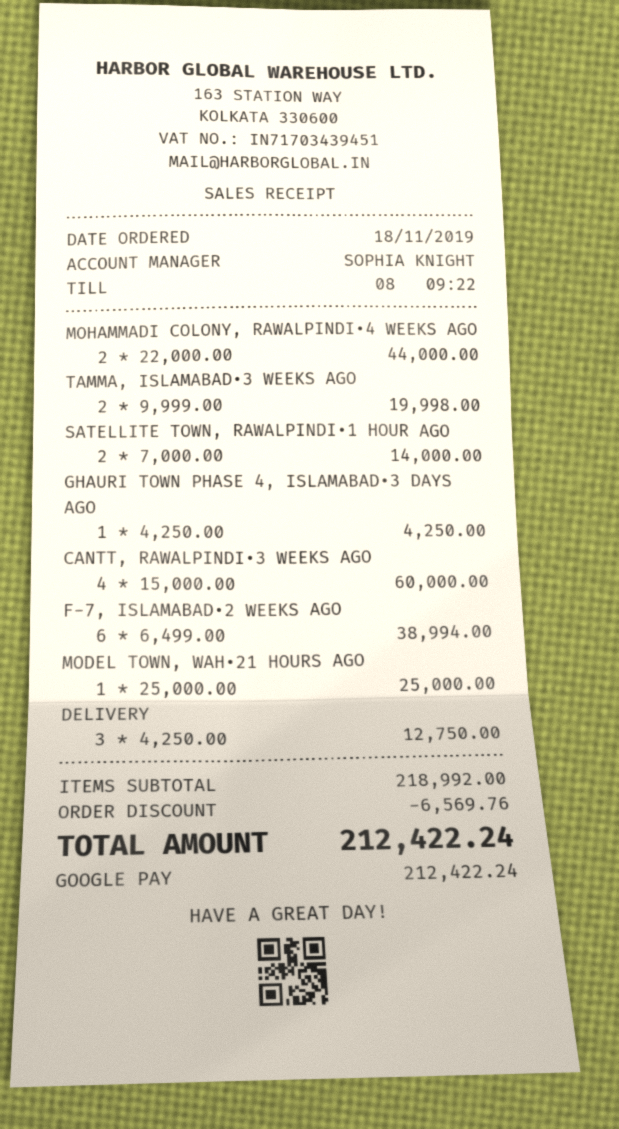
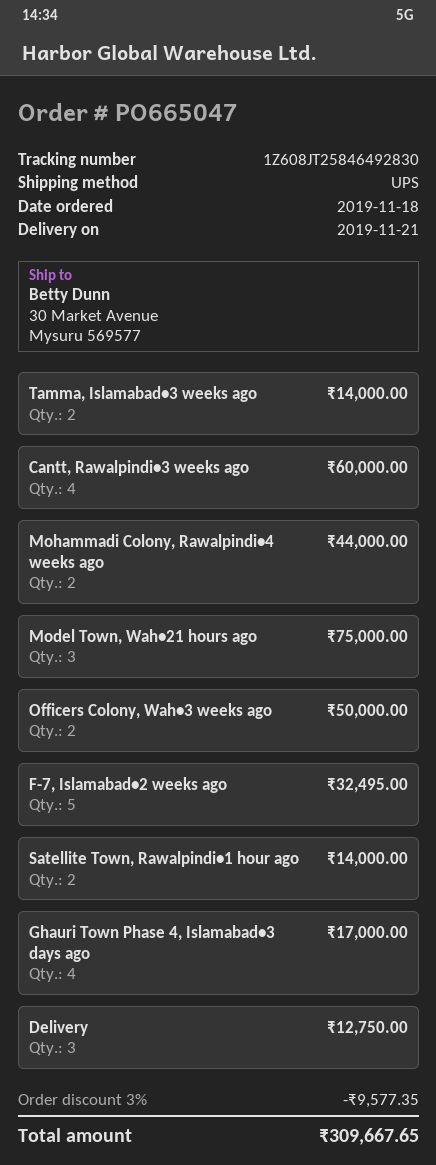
TAMMA, ISLAMABAD•3 WEEKS AGO: 2 for 19998.00 -> 2 for 14000.00
GHAURI TOWN PHASE 4, ISLAMABAD•3 DAYS AGO: 1 for 4250.00 -> 4 for 17000.00
F-7, ISLAMABAD•2 WEEKS AGO: 6 for 38994.00 -> 5 for 32495.00
MODEL TOWN, WAH•21 HOURS AGO: 1 for 25000.00 -> 3 for 75000.00
Officers Colony, Wah•3 weeks ago: none -> 2 for 50000.00
discount: 6569.76 -> 9577.35
total: 212422.24 -> 309667.65

